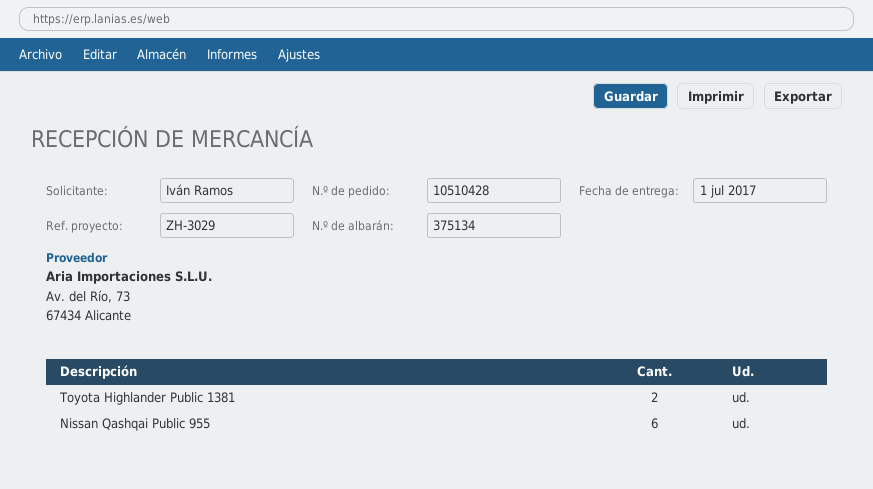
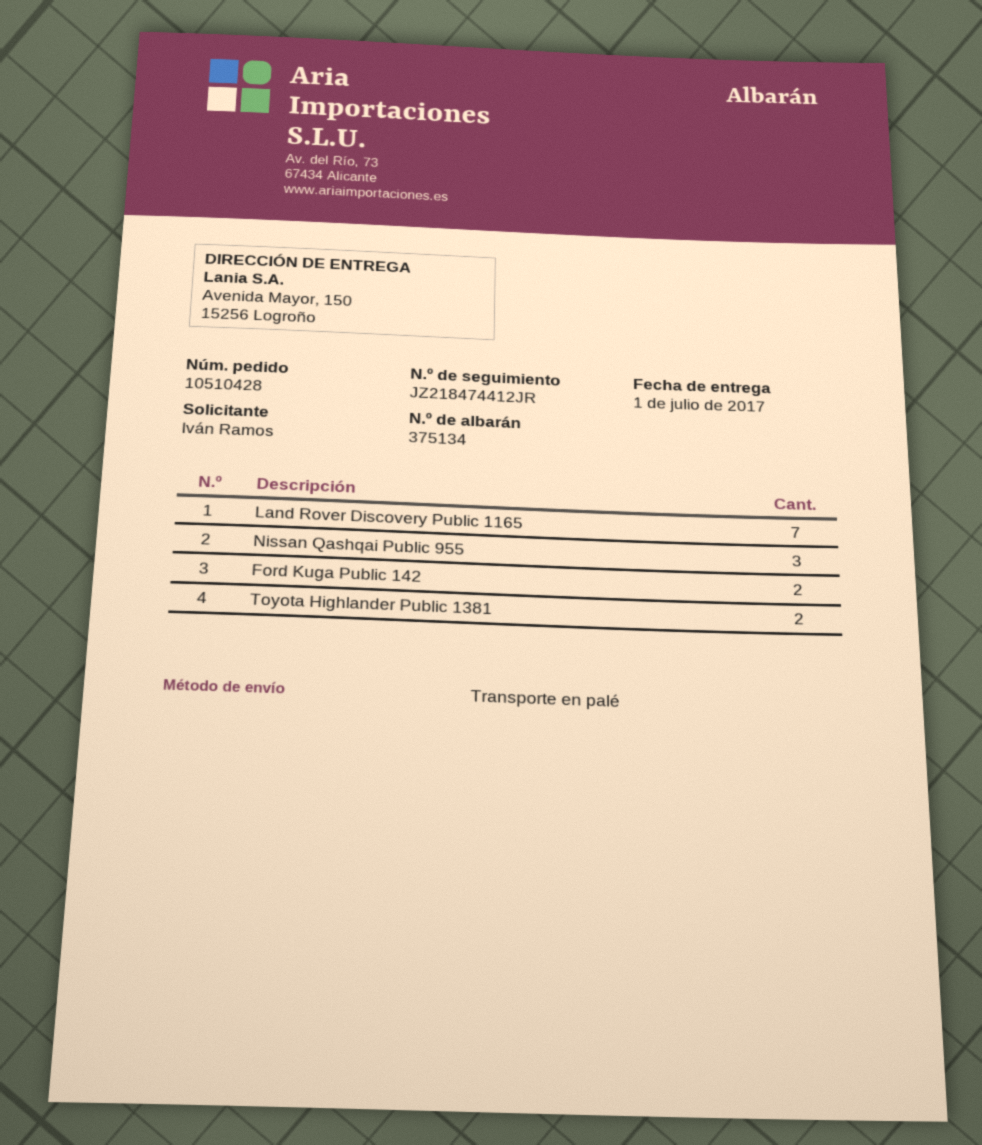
Nissan Qashqai Public 955: 6 -> 3
Land Rover Discovery Public 1165: none -> 7
Ford Kuga Public 142: none -> 2

